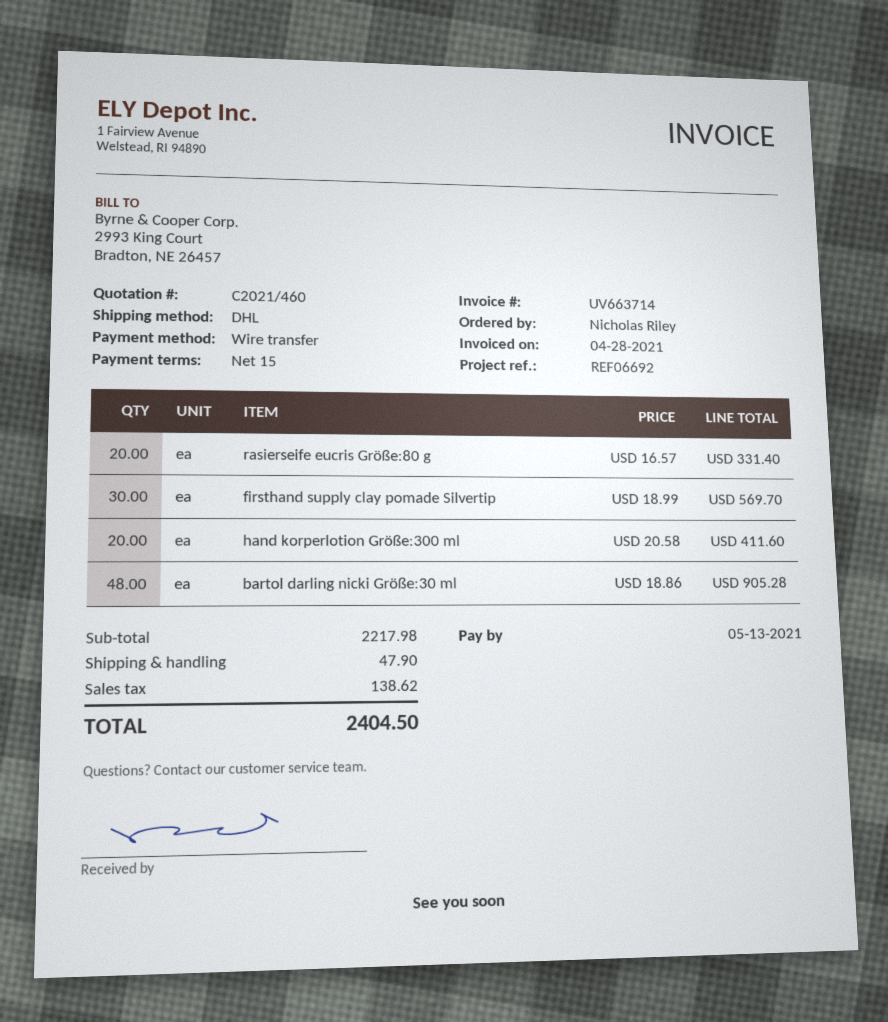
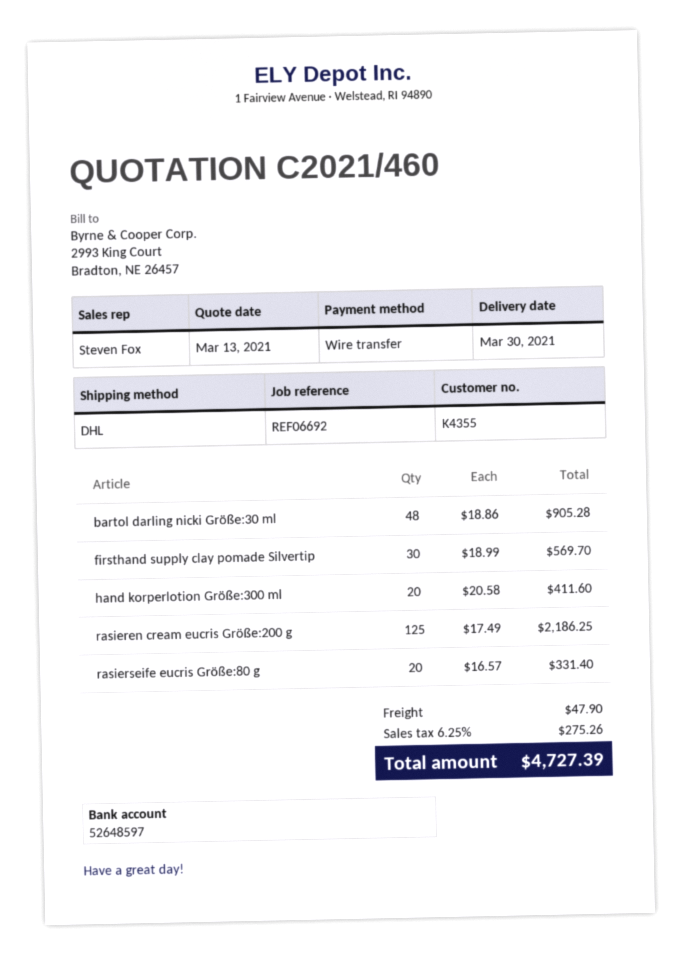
rasieren cream eucris Größe:200 g: none -> 125 x 17.49 = 2186.25
tax: 138.62 -> 275.26
total: 2404.50 -> 4727.39

